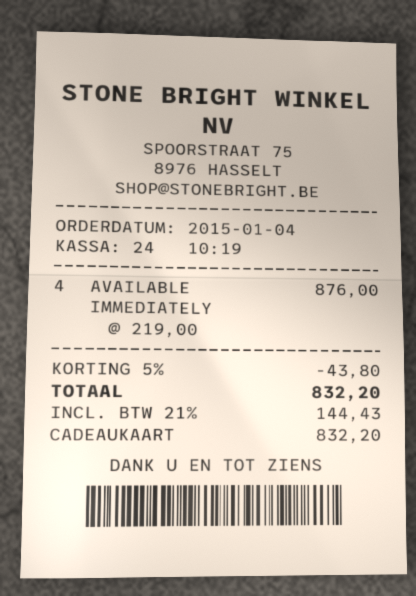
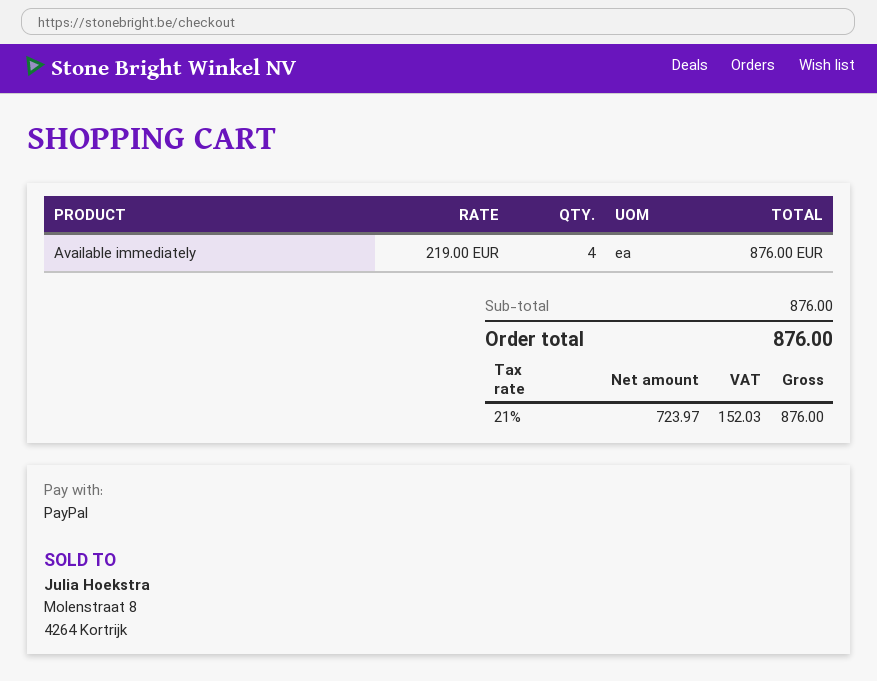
payment method: gift card -> PayPal
discount: 5% = 43.80 -> none
tax: 21% = 144.43 -> 21% = 152.03
total: 832.20 -> 876.00

